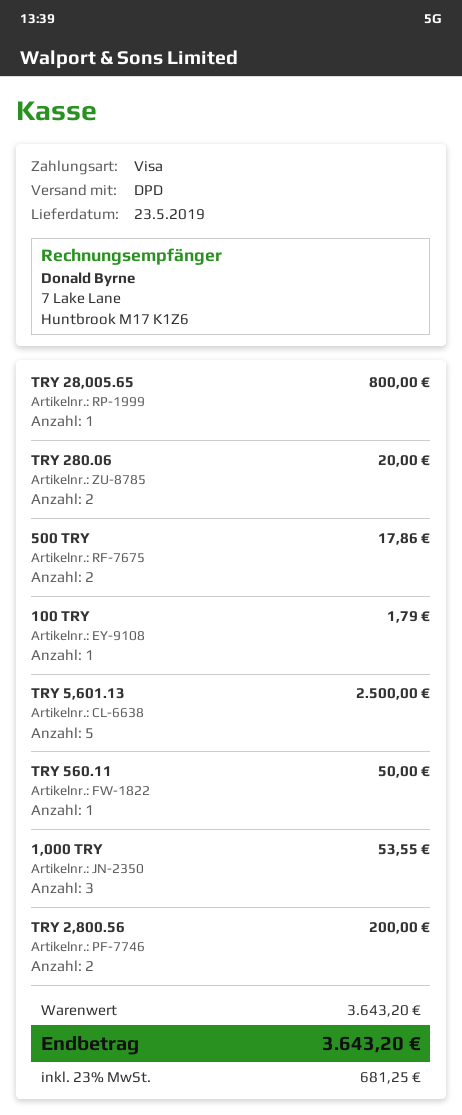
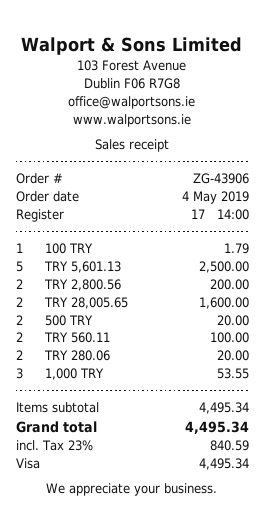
TRY 28,005.65: 1 for 800.00 -> 2 for 1600.00
500 TRY: 2 for 17.86 -> 2 for 20.00
TRY 560.11: 1 for 50.00 -> 2 for 100.00
subtotal: 3643.20 -> 4495.34
tax: 23% = 681.25 -> 23% = 840.59
total: 3643.20 -> 4495.34

